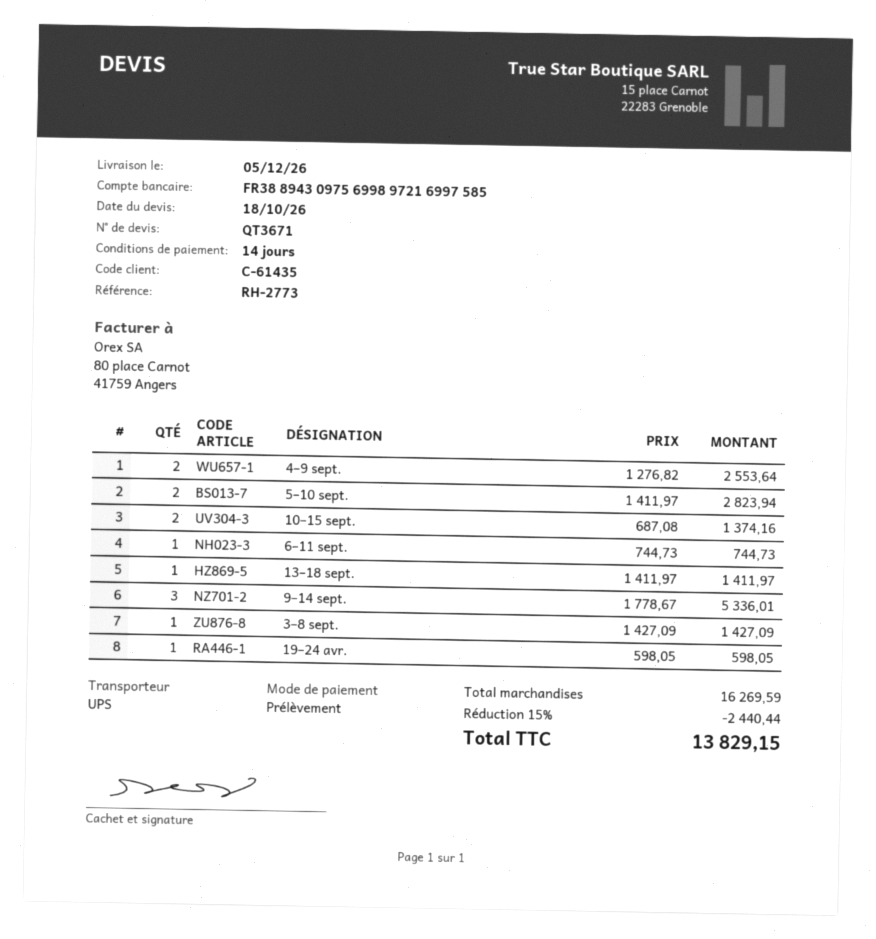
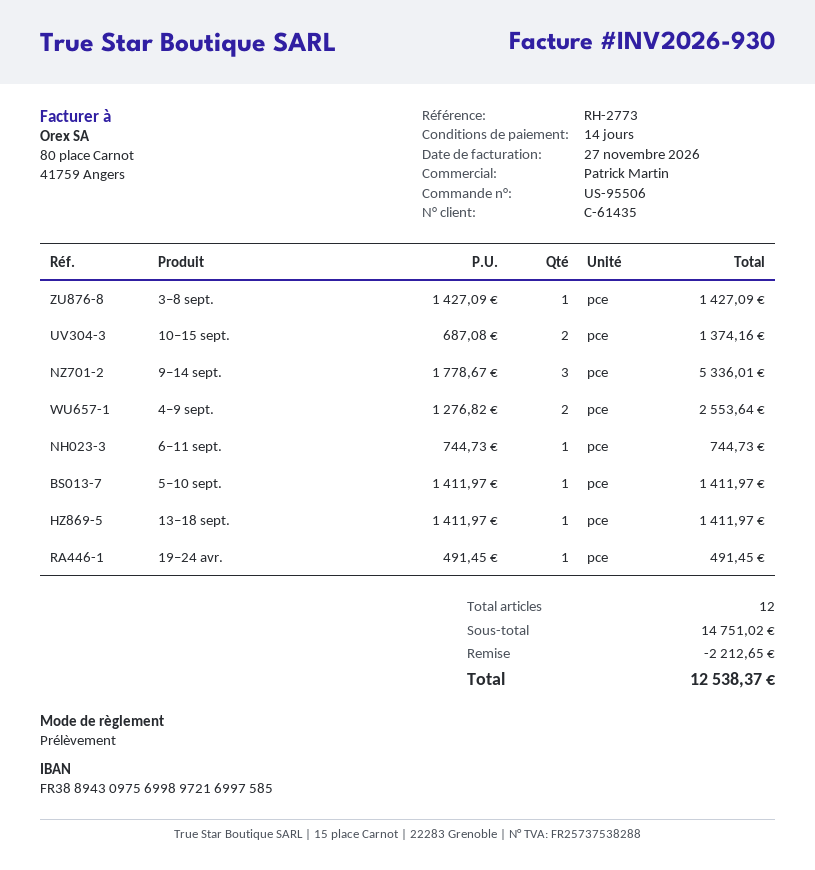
5–10 sept.: 2 x 1411.97 = 2823.94 -> 1 x 1411.97 = 1411.97
19–24 avr.: 1 x 598.05 = 598.05 -> 1 x 491.45 = 491.45
subtotal: 16269.59 -> 14751.02
discount: 2440.44 -> 2212.65
total: 13829.15 -> 12538.37

